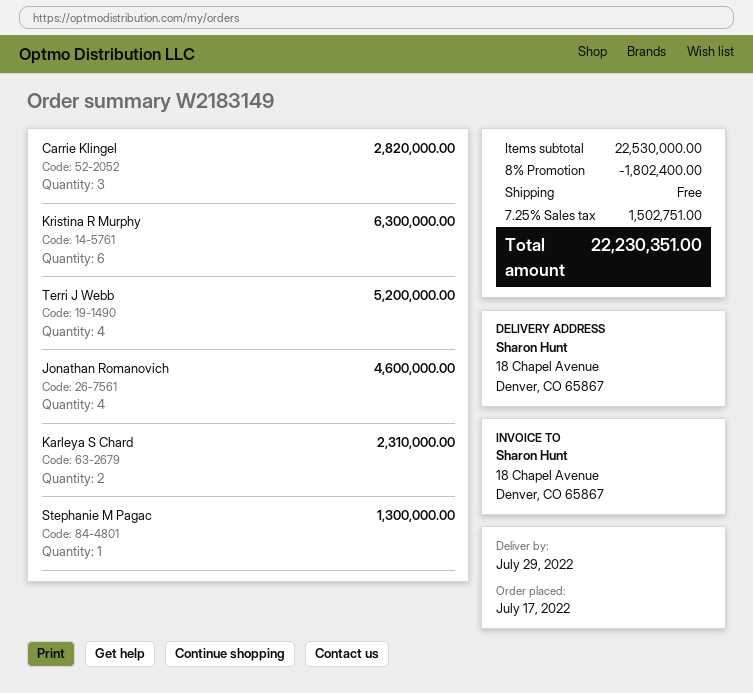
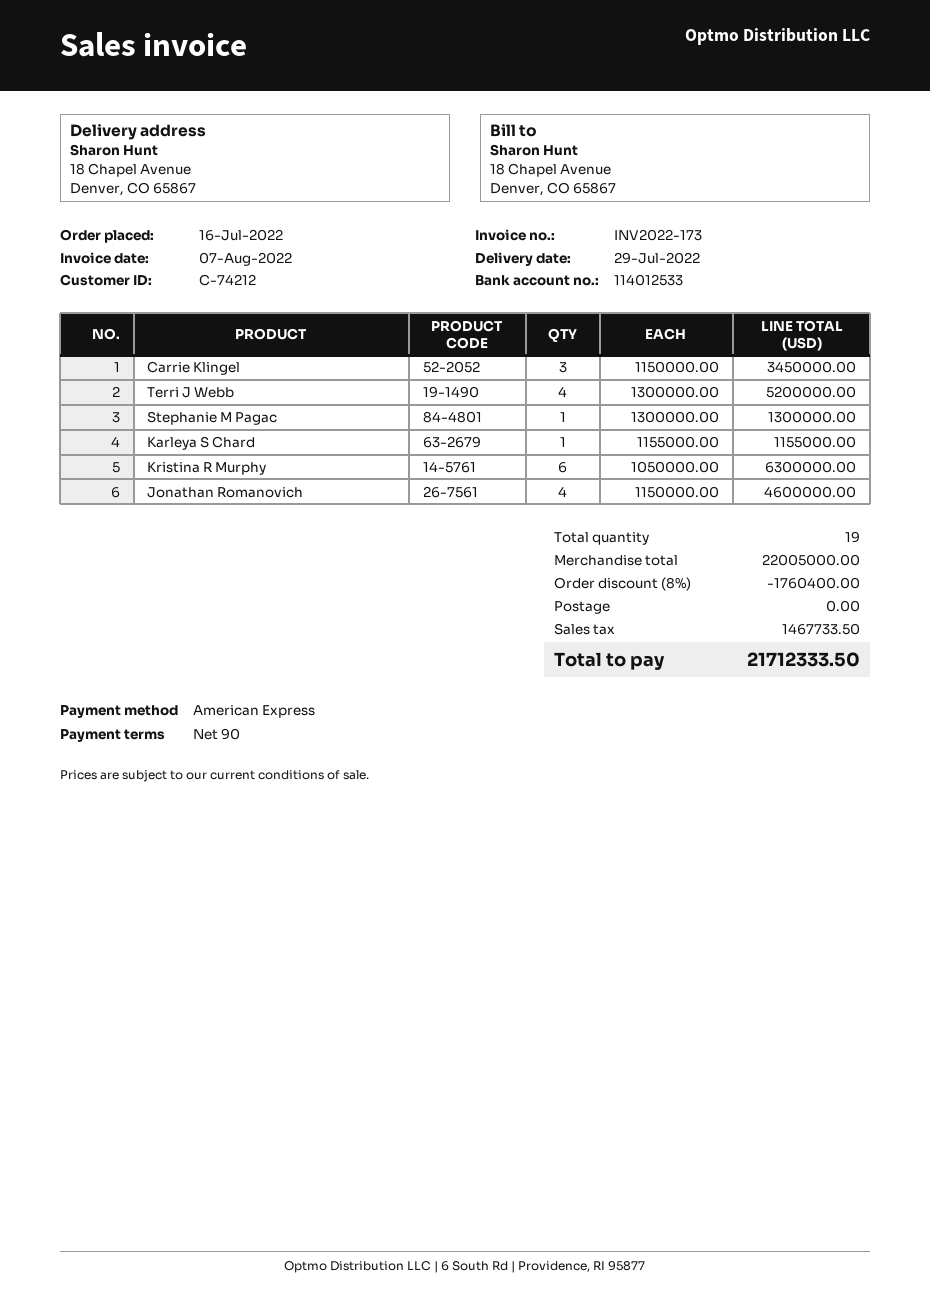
order date: 2022-07-17 -> 2022-07-16
Carrie Klingel: 3 for 2820000.00 -> 3 for 3450000.00
Karleya S Chard: 2 for 2310000.00 -> 1 for 1155000.00
subtotal: 22530000.00 -> 22005000.00
discount: 8% = 1802400.00 -> 8% = 1760400.00
tax: 1502751.00 -> 1467733.50
total: 22230351.00 -> 21712333.50

